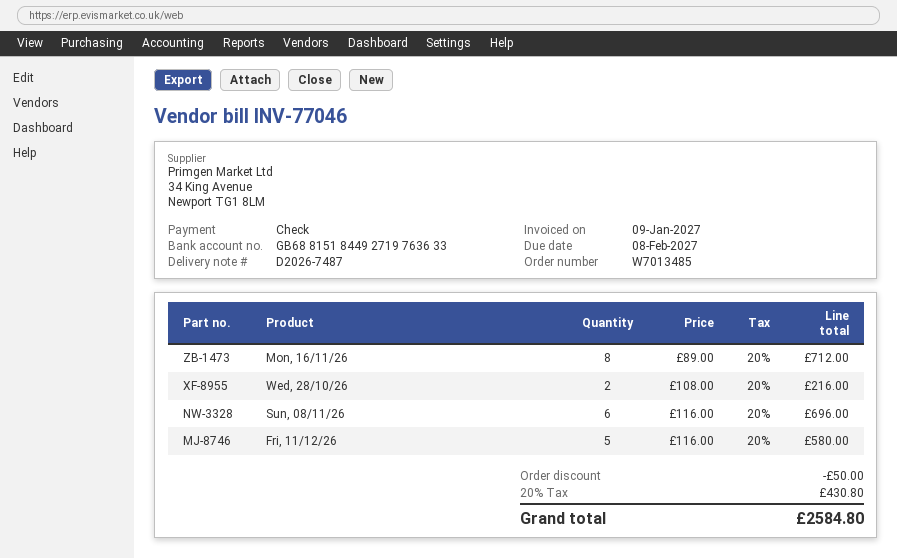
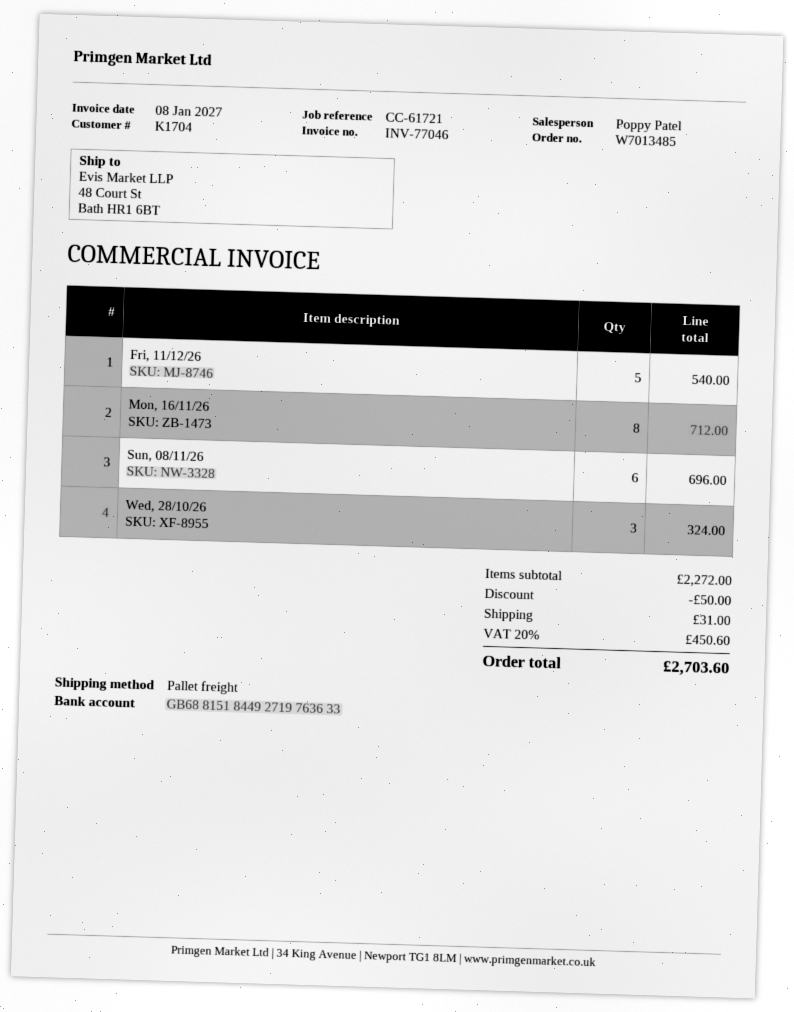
invoice date: 2027-01-09 -> 2027-01-08
Wed, 28/10/26: 2 for 216.00 -> 3 for 324.00
Fri, 11/12/26: 5 for 580.00 -> 5 for 540.00
shipping: none -> 31.00
tax: 20% = 430.80 -> 20% = 450.60
total: 2584.80 -> 2703.60

